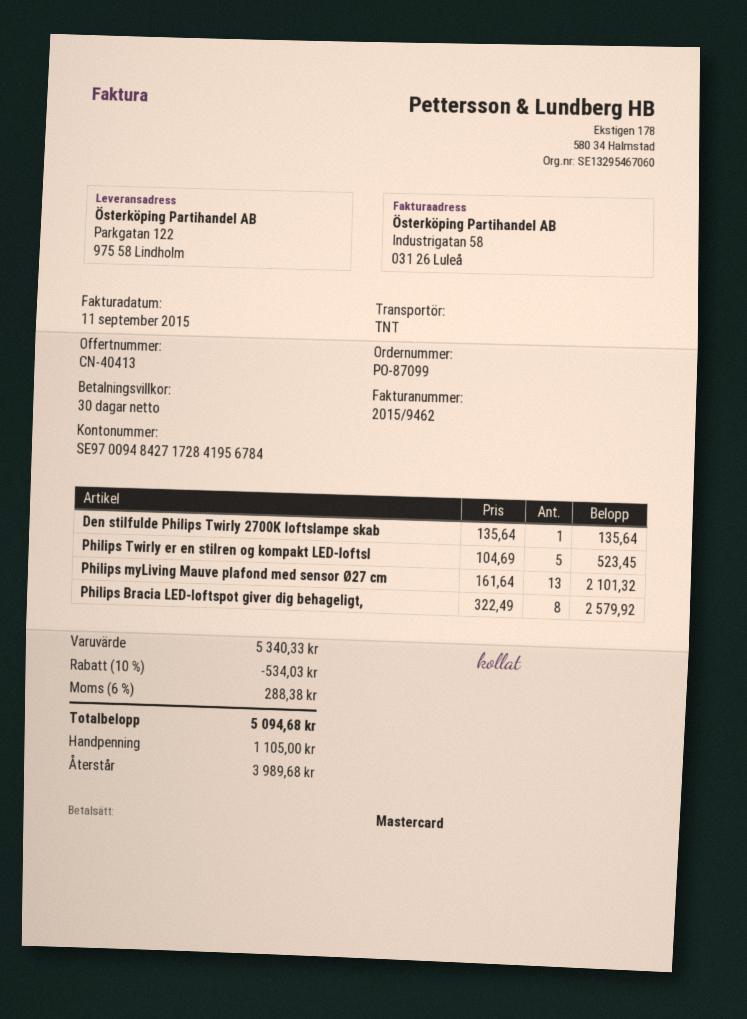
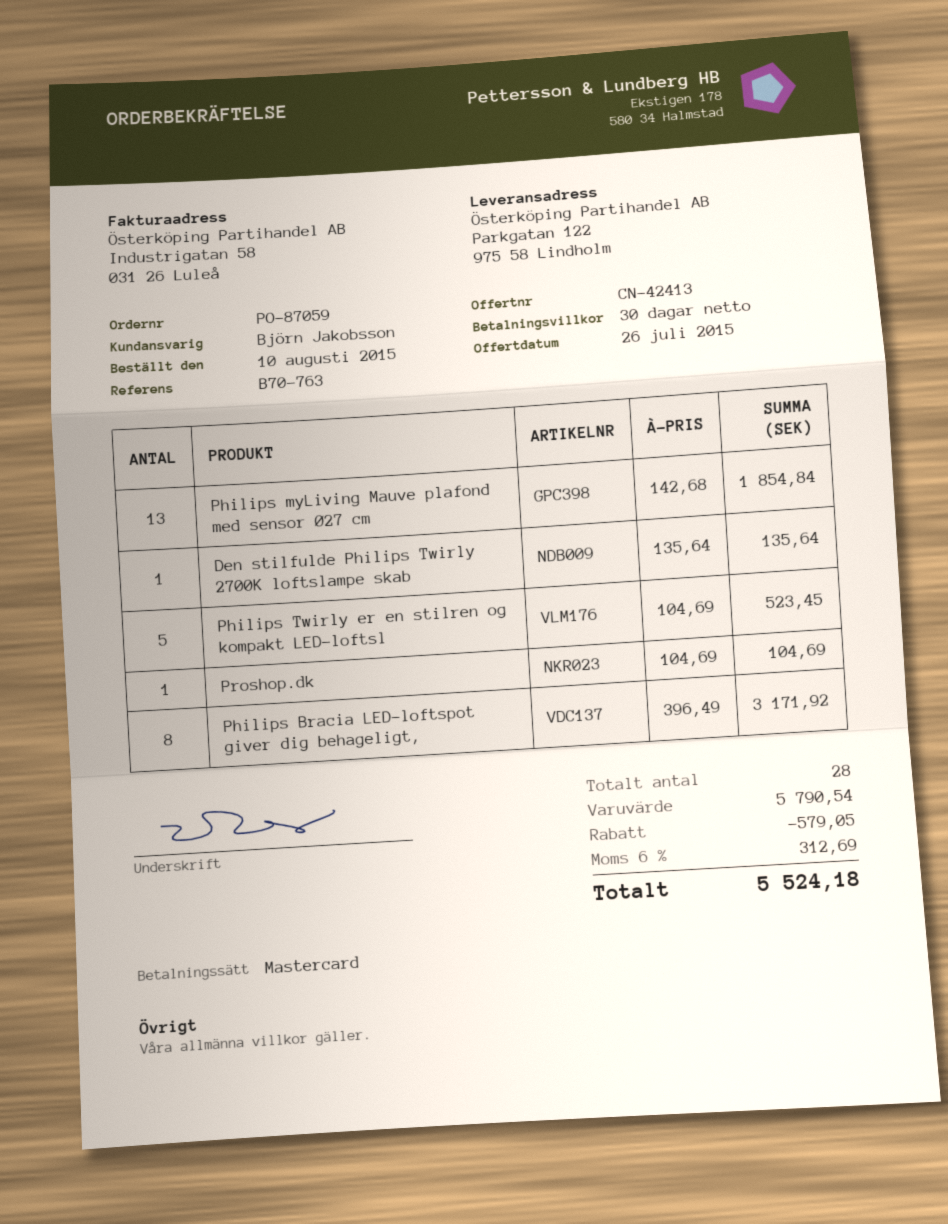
quote number: CN-40413 -> CN-42413
order number: PO-87099 -> PO-87059
Philips myLiving Mauve plafond med sensor Ø27 cm: 13 x 161.64 = 2101.32 -> 13 x 142.68 = 1854.84
Philips Bracia LED-loftspot giver dig behageligt,: 8 x 322.49 = 2579.92 -> 8 x 396.49 = 3171.92
Proshop.dk: none -> 1 x 104.69 = 104.69
subtotal: 5340.33 -> 5790.54
discount: 534.03 -> 579.05
tax: 6% = 288.38 -> 6% = 312.69
total: 5094.68 -> 5524.18

